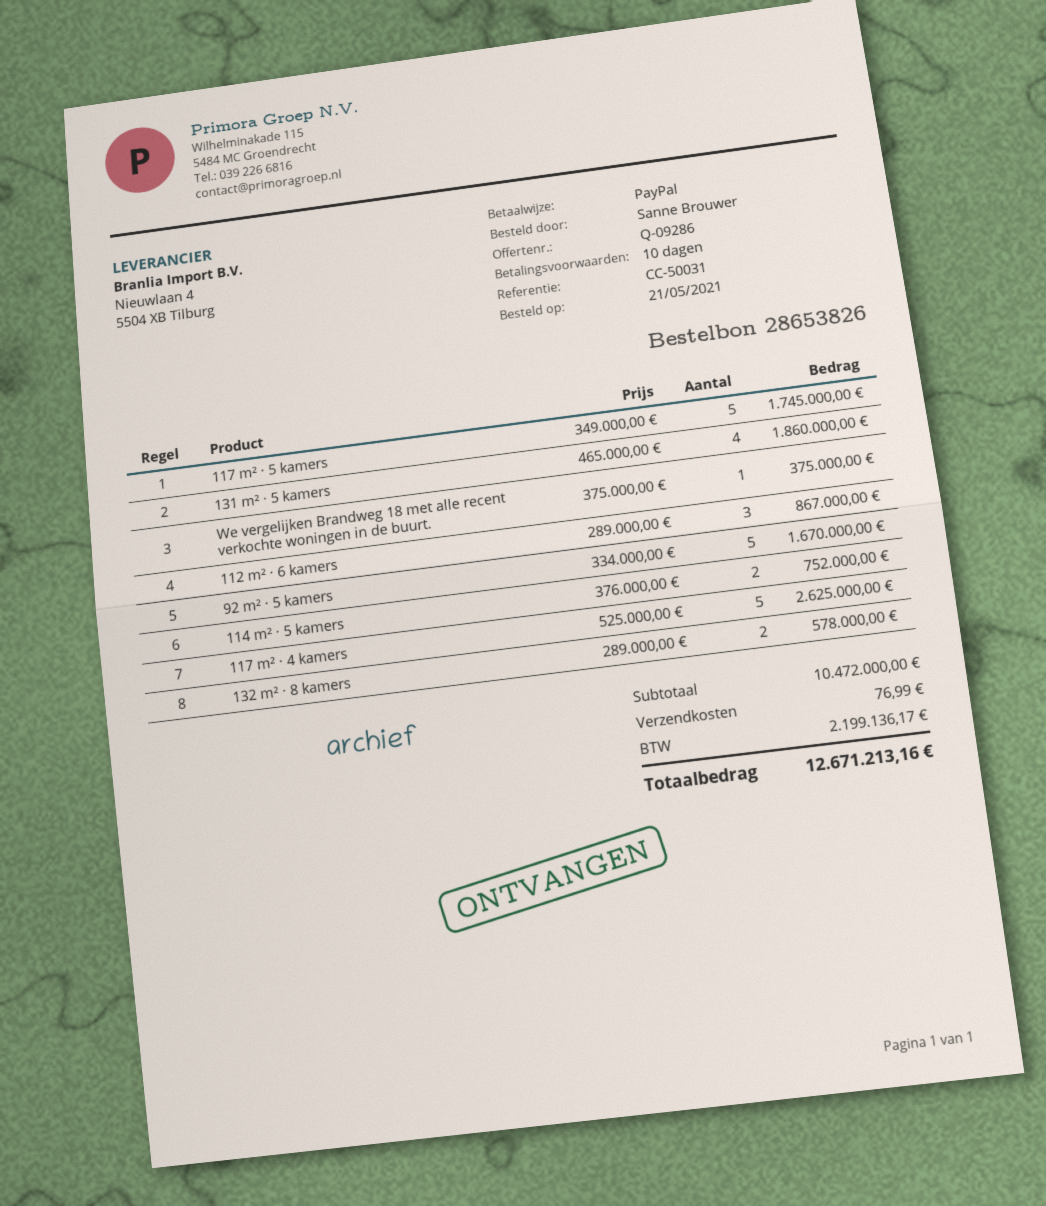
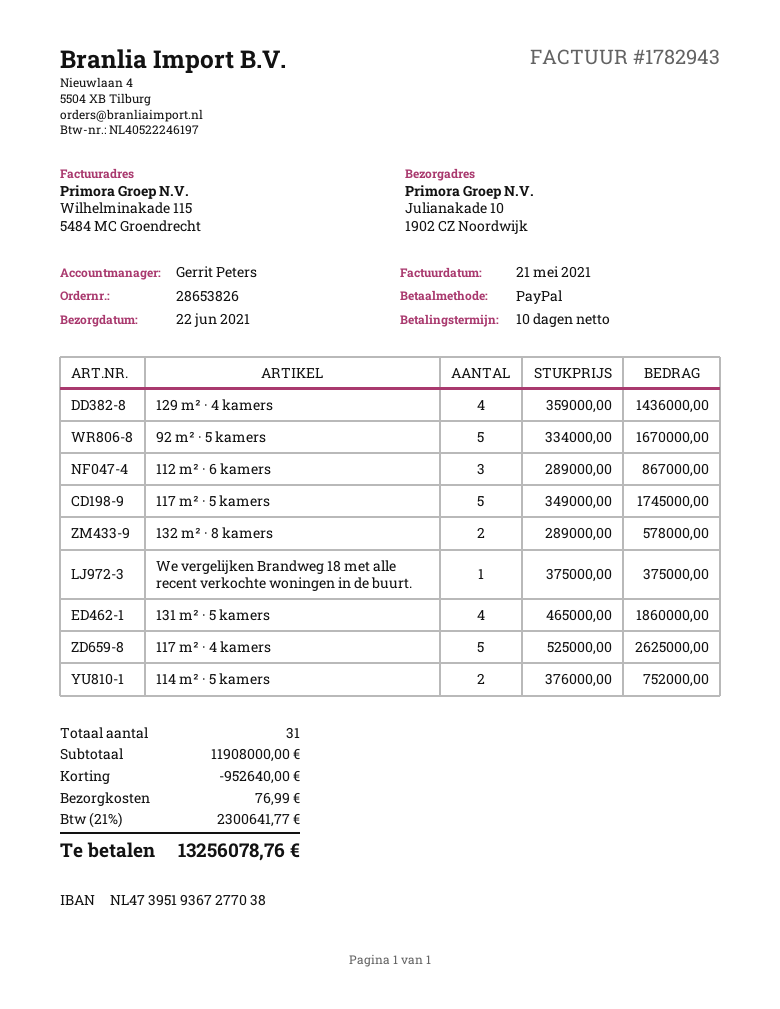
129 m² · 4 kamers: none -> 4 x 359000.00 = 1436000.00
subtotal: 10472000.00 -> 11908000.00
discount: none -> 952640.00
tax: 2199136.17 -> 2300641.77
total: 12671213.16 -> 13256078.76

